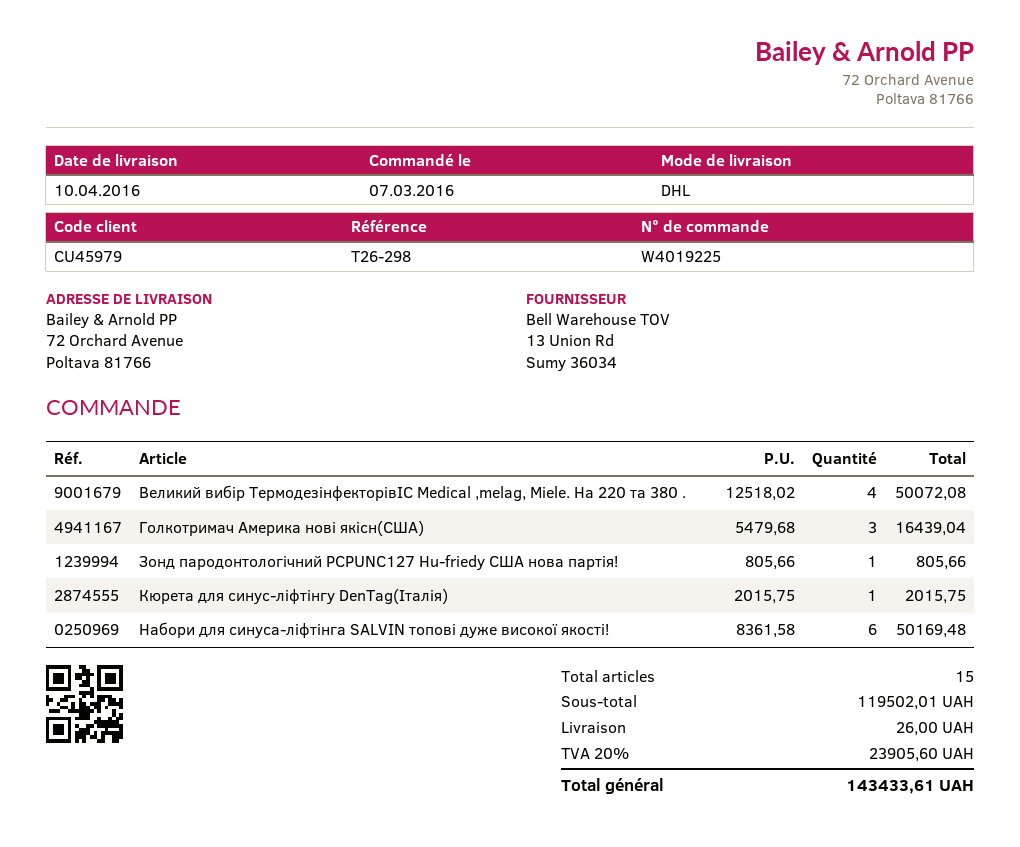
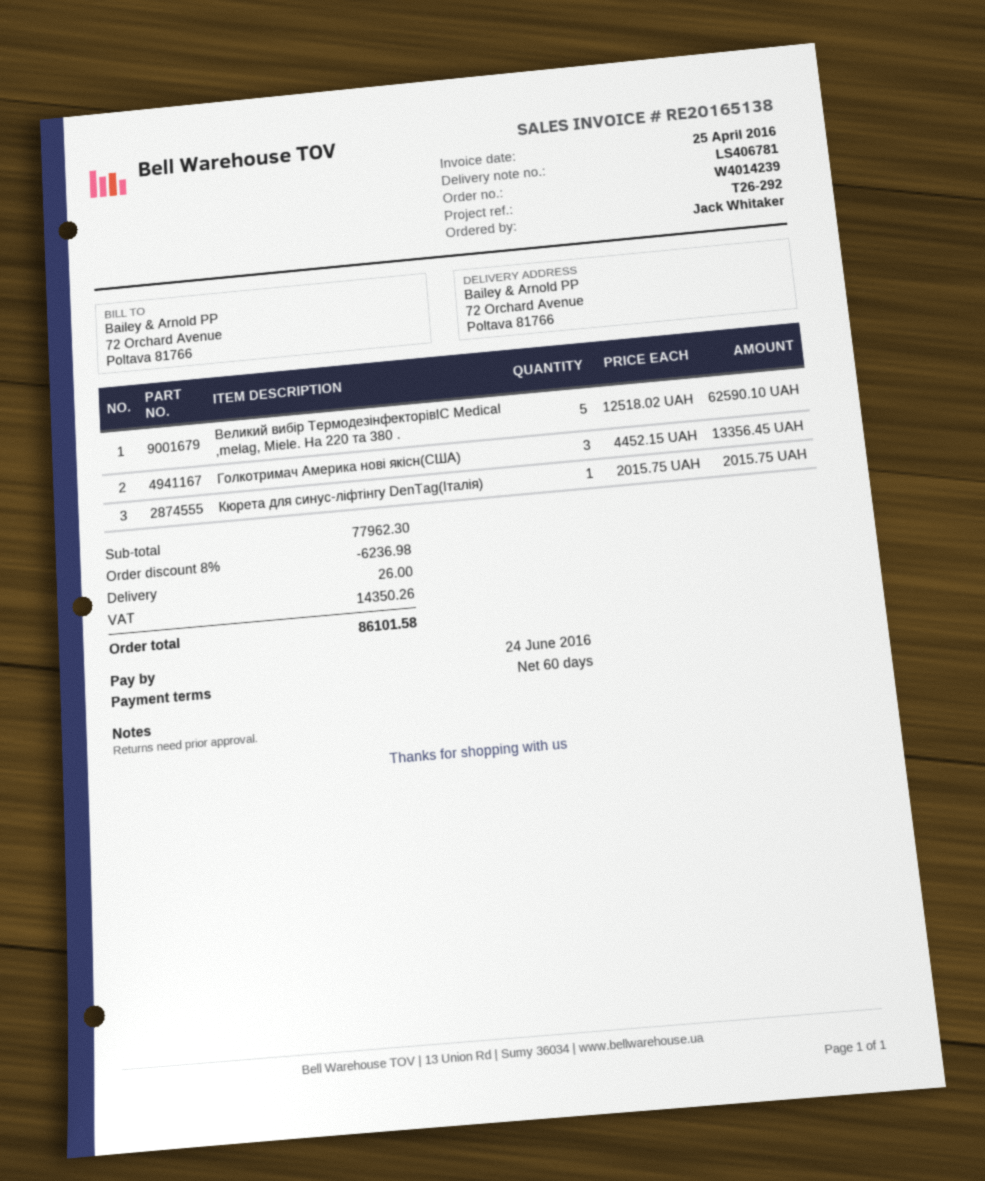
order number: W4019225 -> W4014239
reference: T26-298 -> T26-292
Великий вибір TермодезінфекторівIC Medical ,melag, Miele. На 220 та 380 .: 4 x 12518.02 = 50072.08 -> 5 x 12518.02 = 62590.10
Голкотримач Америка нові якісн(США): 3 x 5479.68 = 16439.04 -> 3 x 4452.15 = 13356.45
Зонд пародонтологічний PCPUNC127 Hu-friedy США нова партія!: 1 x 805.66 = 805.66 -> none
Набори для синуса-ліфтінга SALVIN топові дуже високої якості!: 6 x 8361.58 = 50169.48 -> none
subtotal: 119502.01 -> 77962.30
discount: none -> 8% = 6236.98
tax: 23905.60 -> 14350.26
total: 143433.61 -> 86101.58

